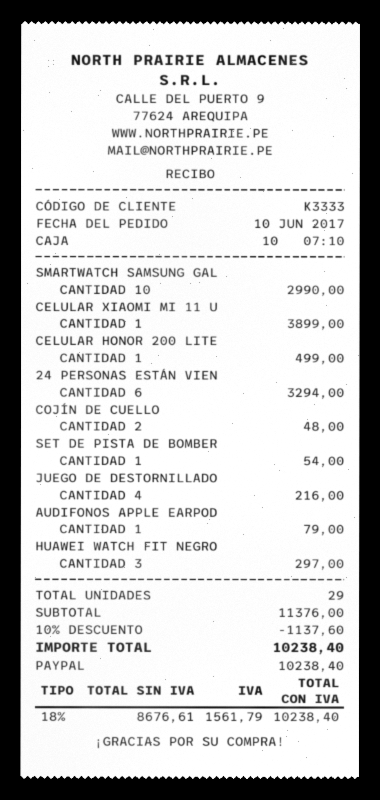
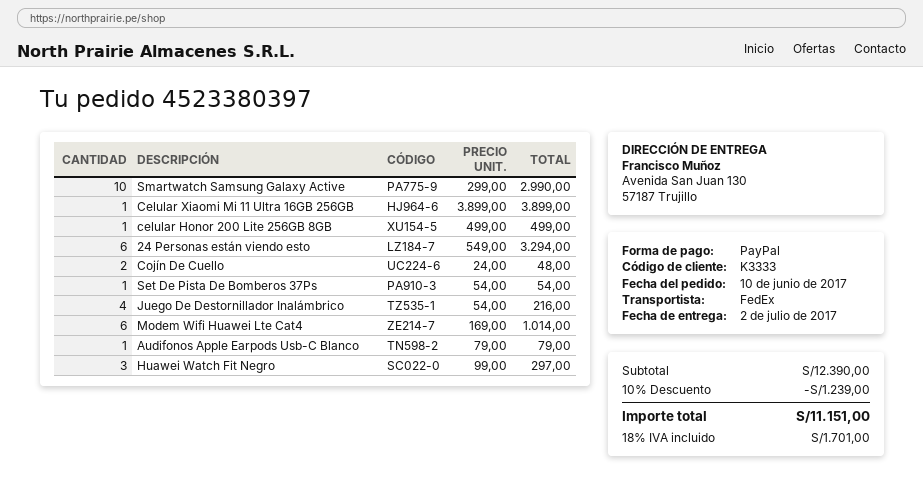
Modem Wifi Huawei Lte Cat4: none -> 6 for 1014.00
subtotal: 11376.00 -> 12390.00
discount: 10% = 1137.60 -> 10% = 1239.00
tax: 18% = 1561.79 -> 18% = 1701.00
total: 10238.40 -> 11151.00

